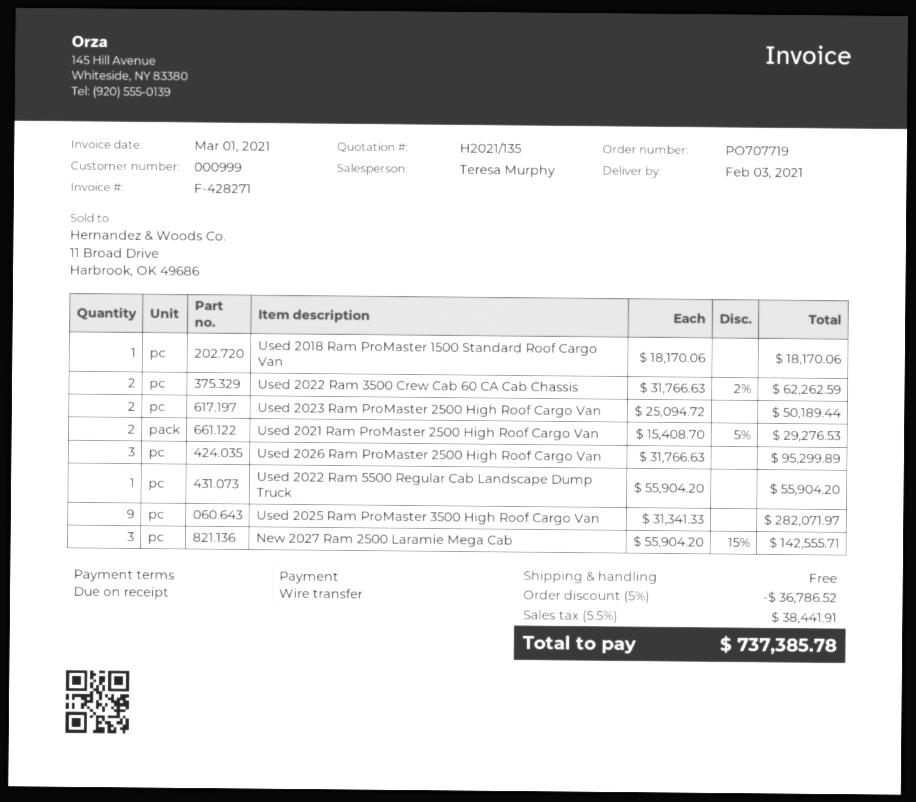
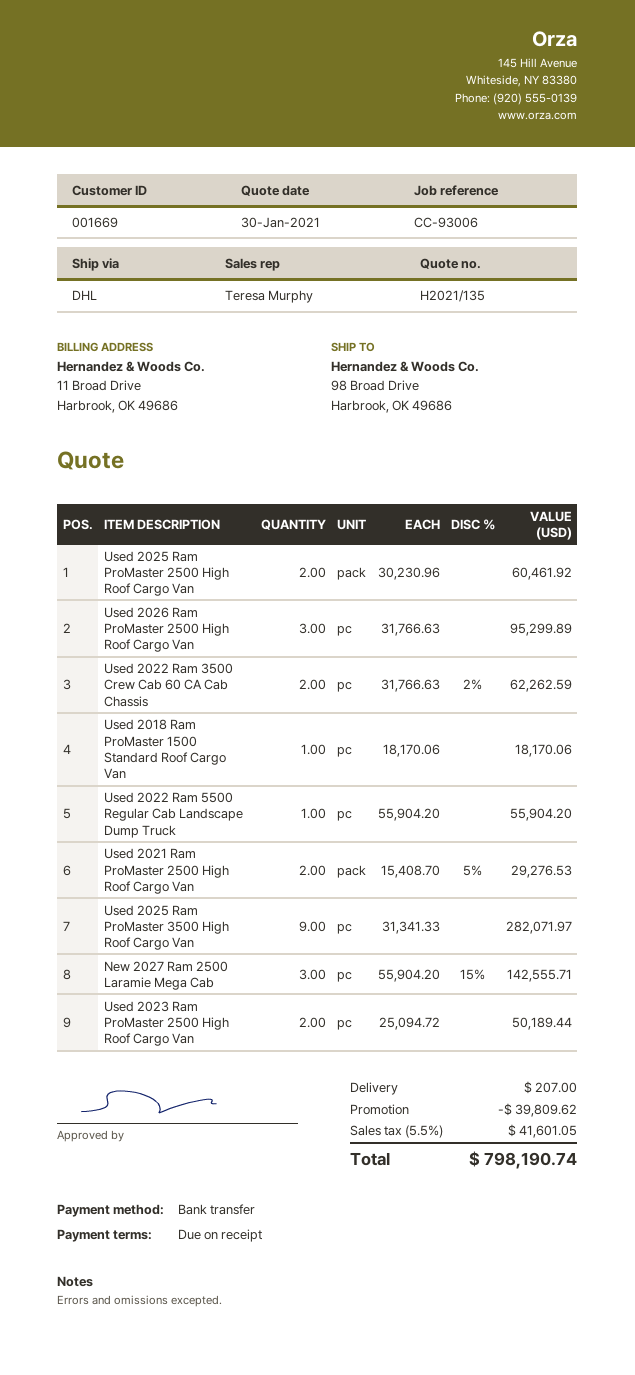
customer number: 000999 -> 001669
Used 2025 Ram ProMaster 2500 High Roof Cargo Van: none -> 2 x 30230.96 = 60461.92
discount: 36786.52 -> 39809.62
shipping: 0.00 -> 207.00
tax: 5.5% = 38441.91 -> 5.5% = 41601.05
total: 737385.78 -> 798190.74

